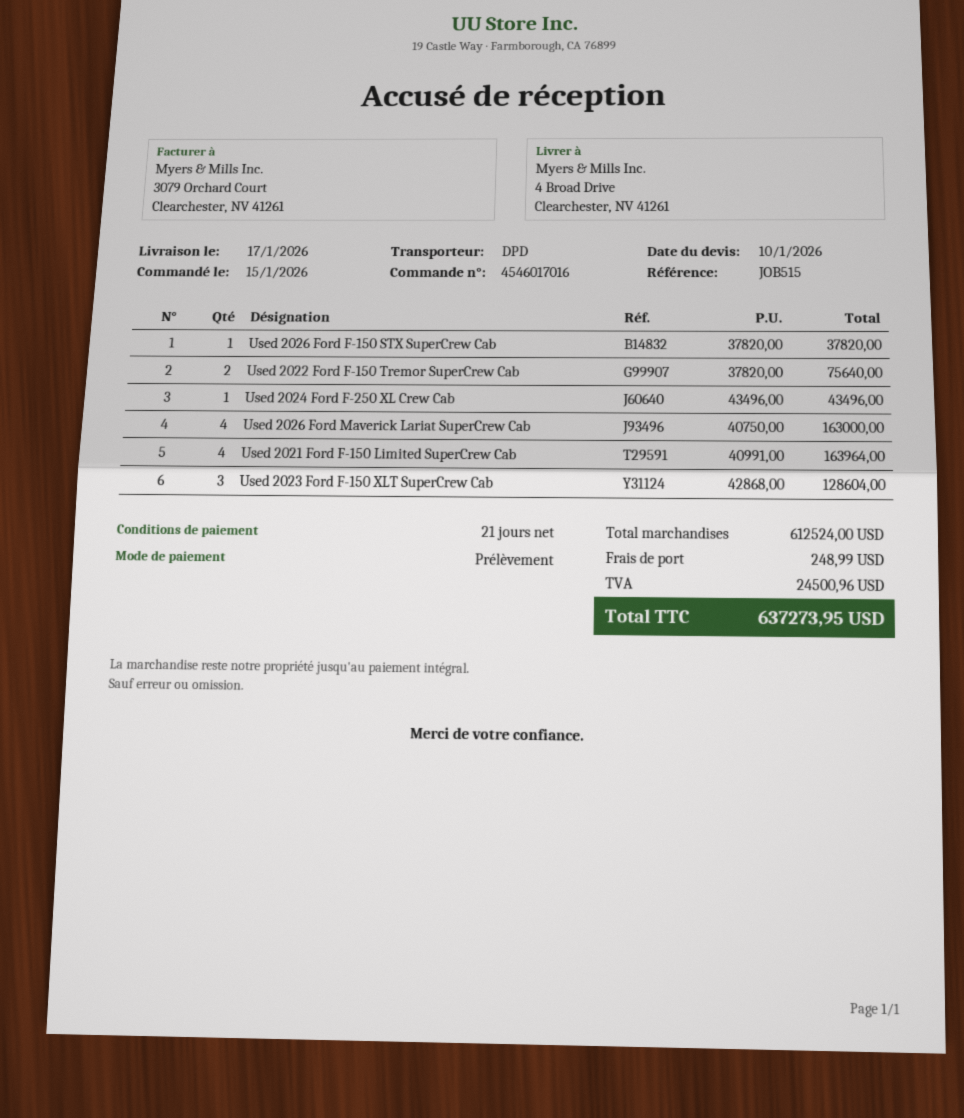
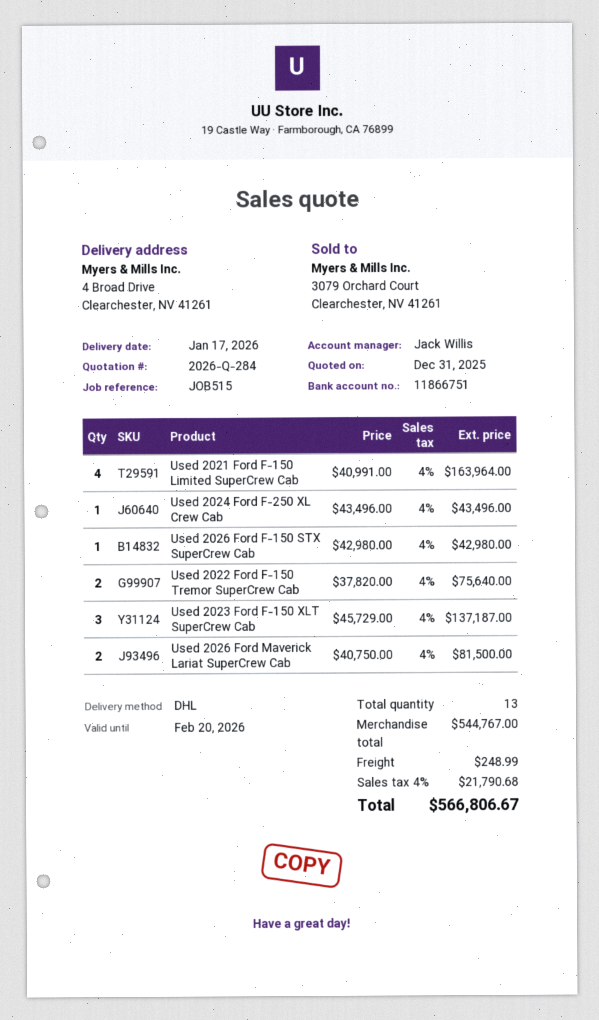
quote date: 2026-01-10 -> 2025-12-31
shipping method: DPD -> DHL
Used 2026 Ford F-150 STX SuperCrew Cab: 1 x 37820.00 = 37820.00 -> 1 x 42980.00 = 42980.00
Used 2026 Ford Maverick Lariat SuperCrew Cab: 4 x 40750.00 = 163000.00 -> 2 x 40750.00 = 81500.00
Used 2023 Ford F-150 XLT SuperCrew Cab: 3 x 42868.00 = 128604.00 -> 3 x 45729.00 = 137187.00
subtotal: 612524.00 -> 544767.00
tax: 24500.96 -> 21790.68
total: 637273.95 -> 566806.67

